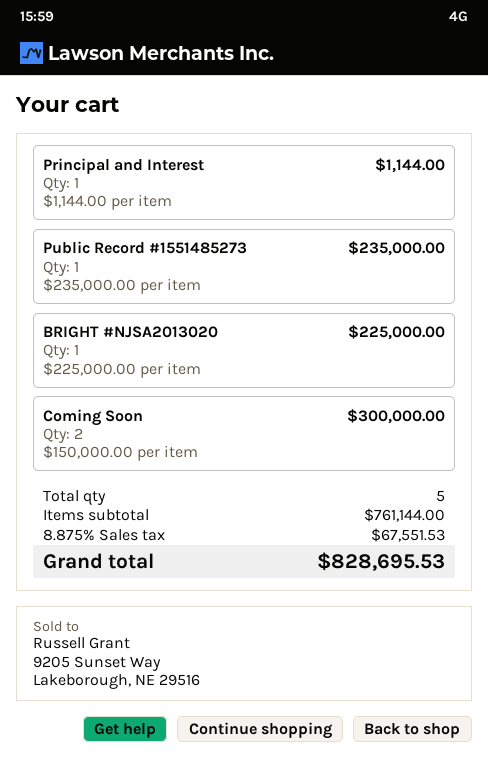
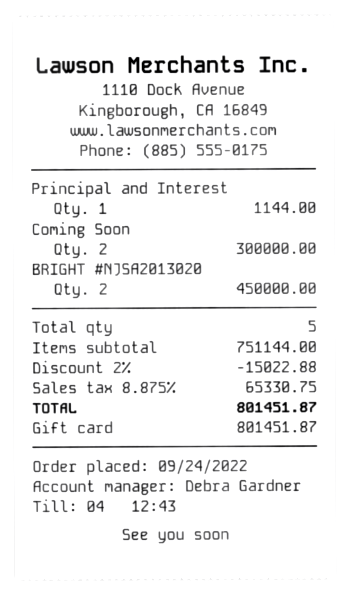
Public Record #1551485273: 1 for 235000.00 -> none
BRIGHT #NJSA2013020: 1 for 225000.00 -> 2 for 450000.00
subtotal: 761144.00 -> 751144.00
discount: none -> 2% = 15022.88
tax: 8.875% = 67551.53 -> 8.875% = 65330.75
total: 828695.53 -> 801451.87

